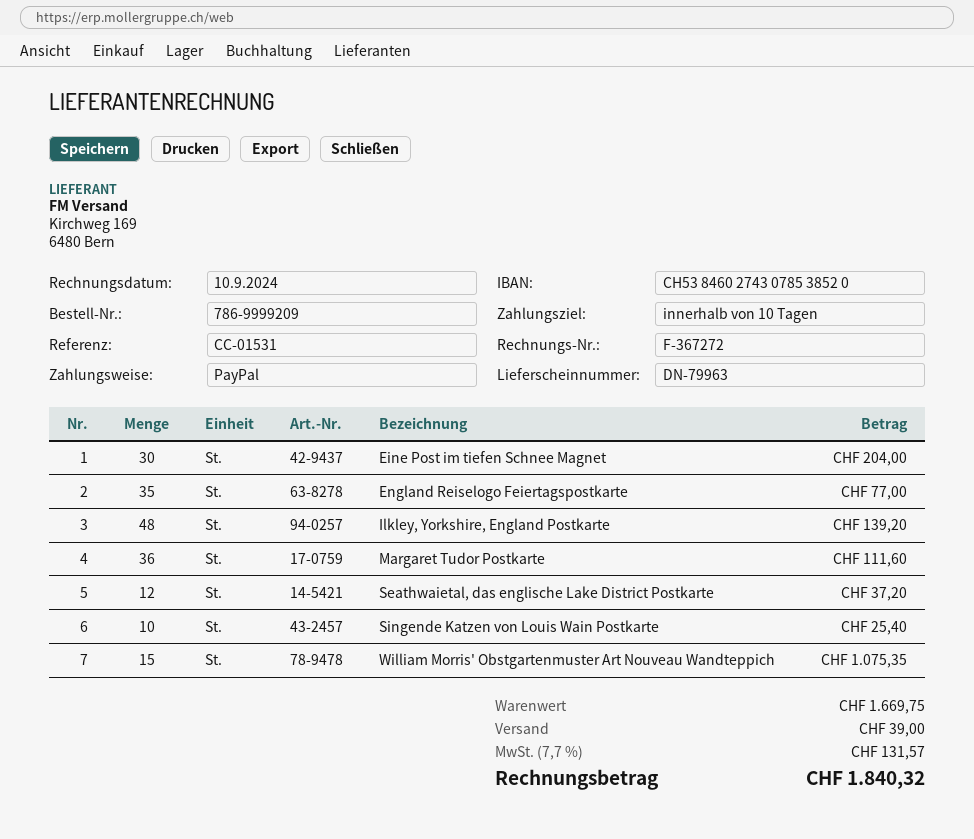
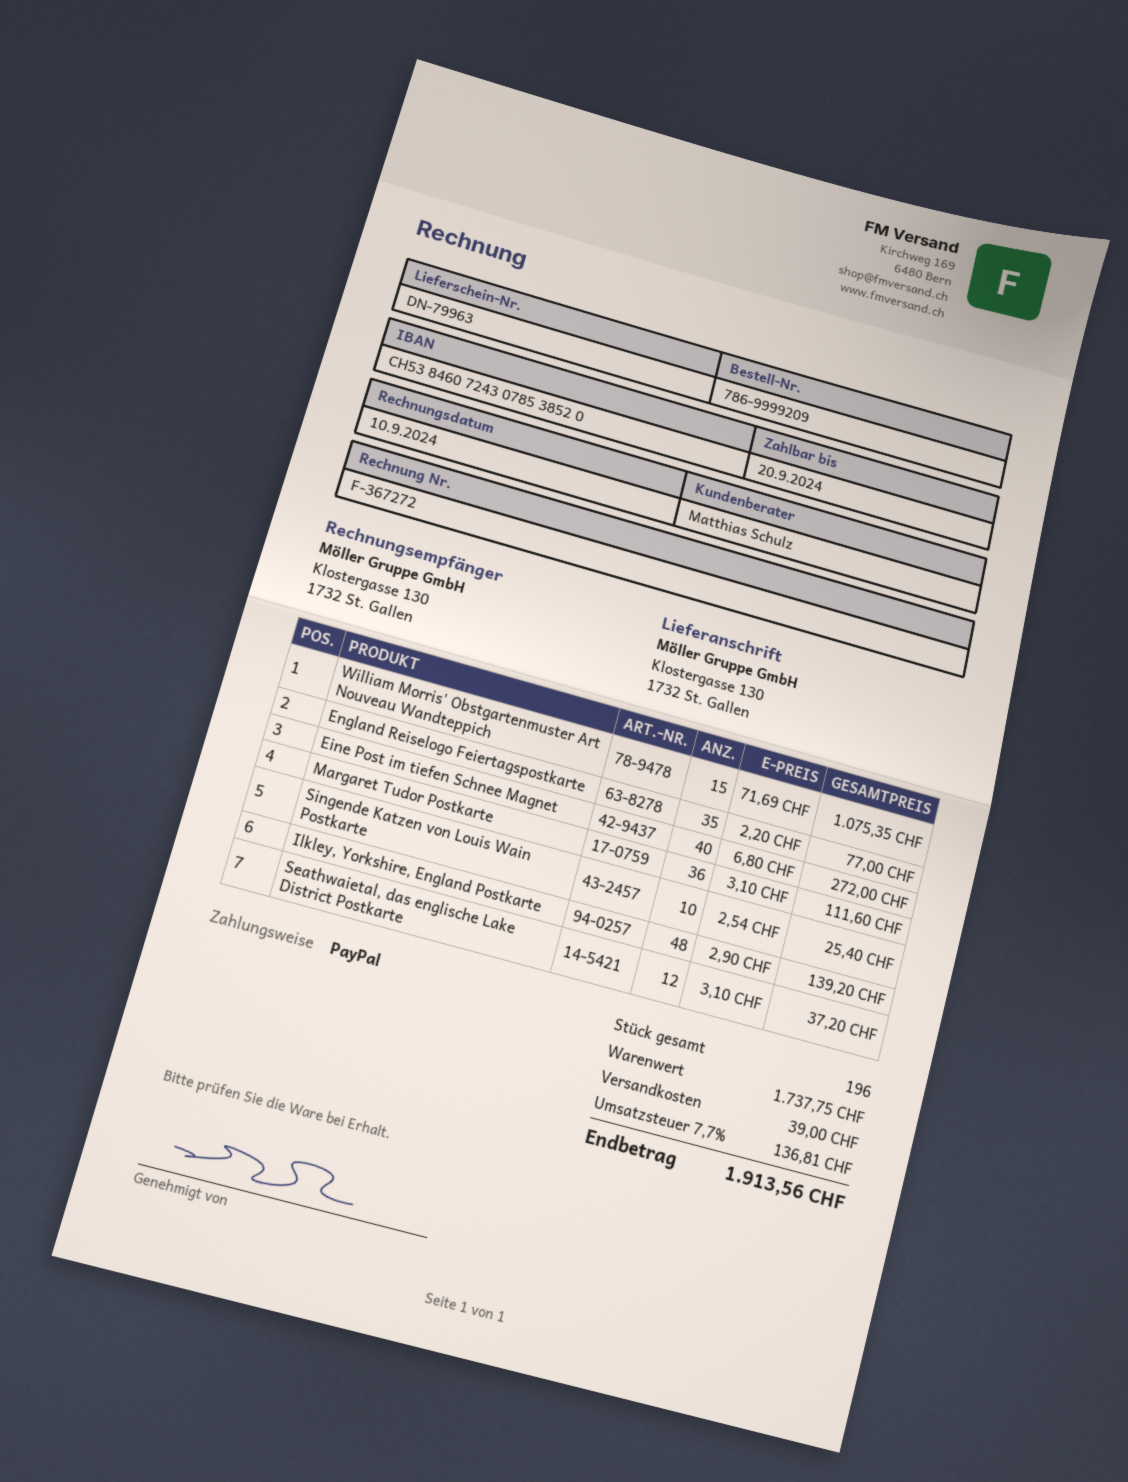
bank account: CH5384602743078538520 -> CH5384607243078538520
Eine Post im tiefen Schnee Magnet: 30 for 204.00 -> 40 for 272.00
subtotal: 1669.75 -> 1737.75
tax: 7.7% = 131.57 -> 7.7% = 136.81
total: 1840.32 -> 1913.56

